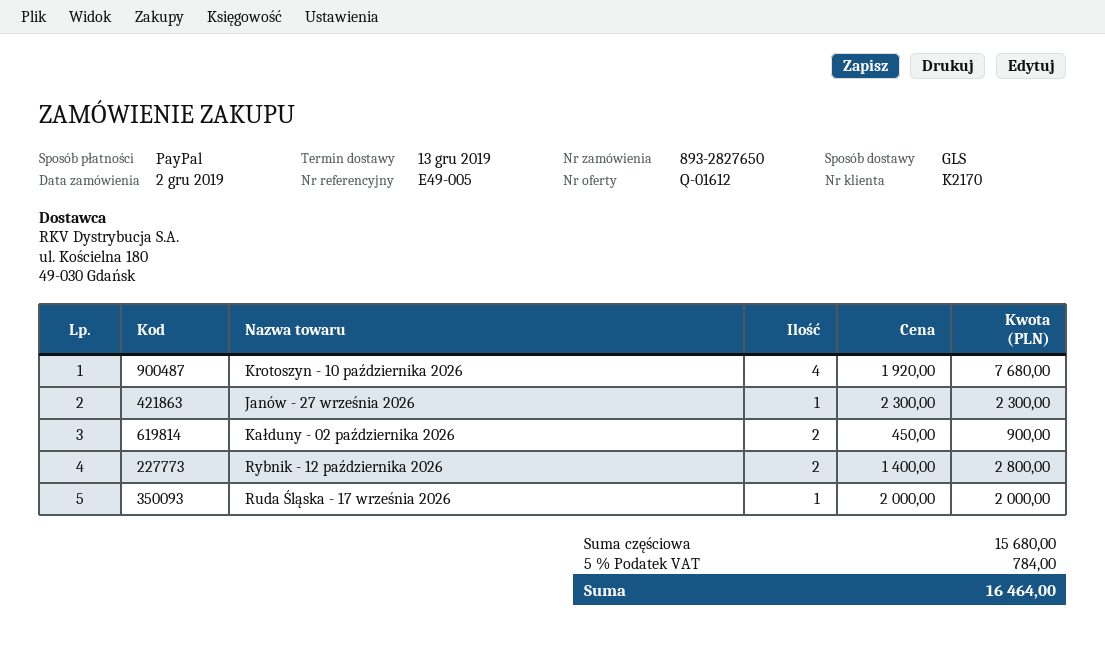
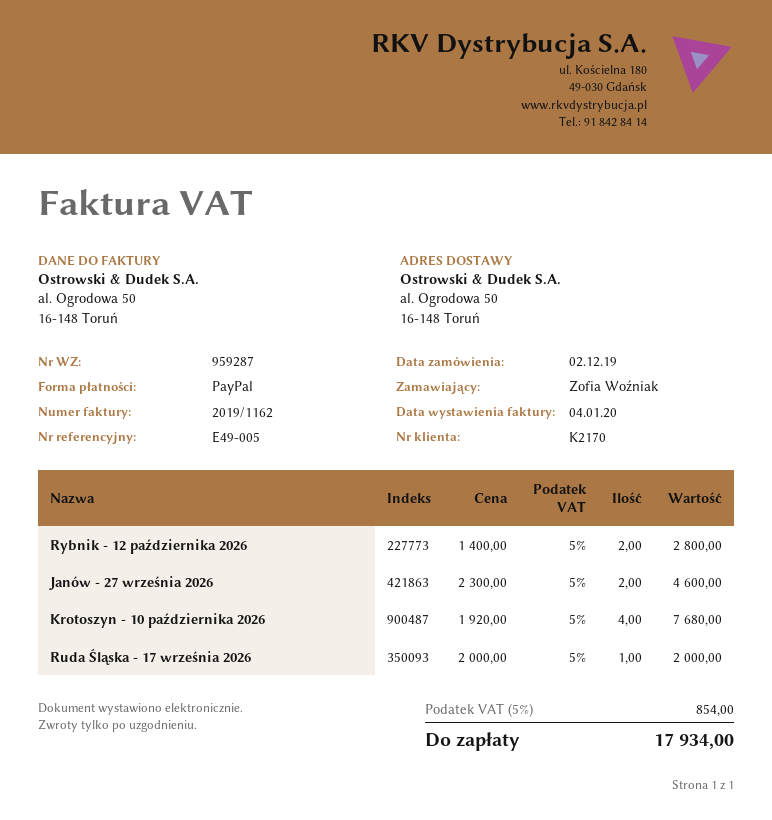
Janów - 27 września 2026: 1 x 2300.00 = 2300.00 -> 2 x 2300.00 = 4600.00
Kałduny - 02 października 2026: 2 x 450.00 = 900.00 -> none
tax: 5% = 784.00 -> 5% = 854.00
total: 16464.00 -> 17934.00

